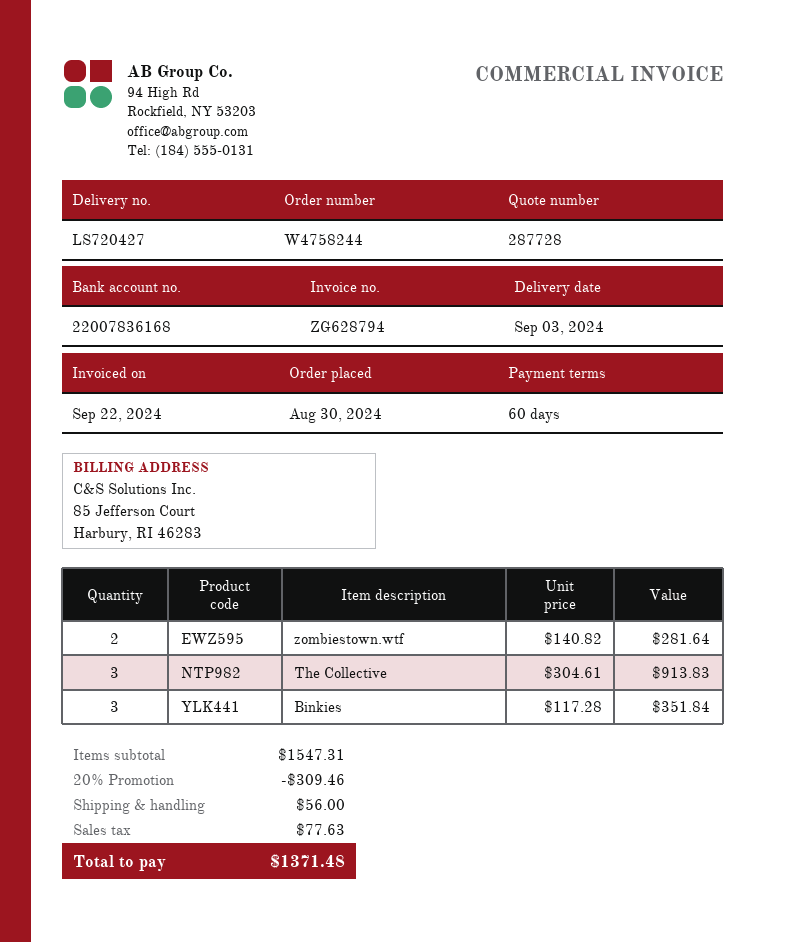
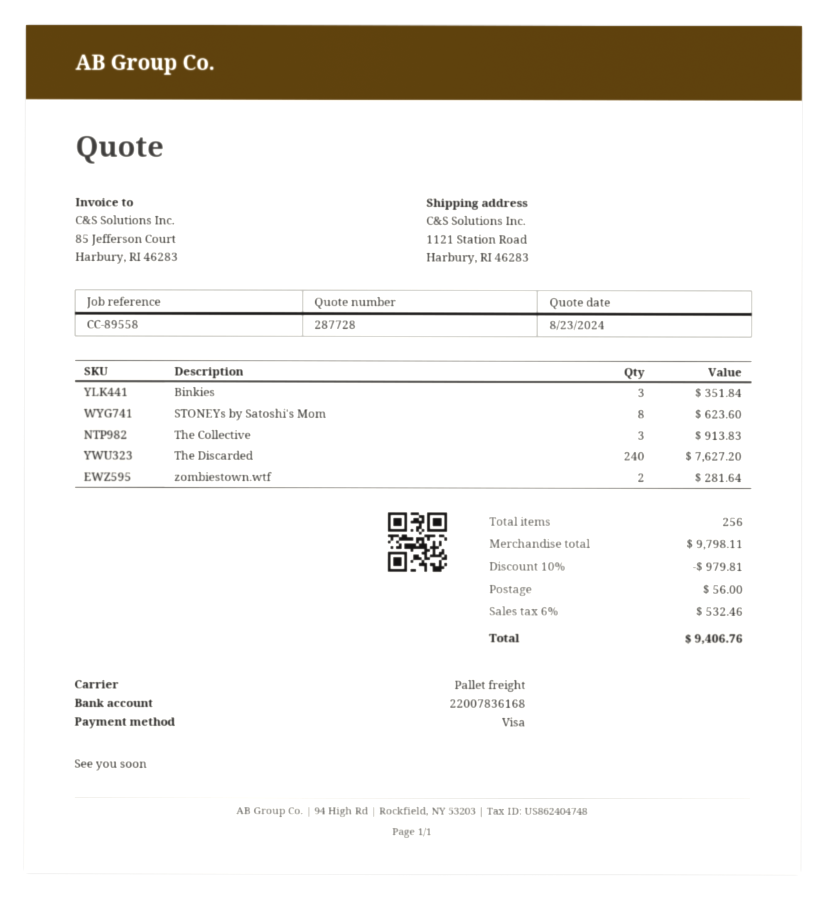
STONEYs by Satoshi's Mom: none -> 8 for 623.60
The Discarded: none -> 240 for 7627.20
subtotal: 1547.31 -> 9798.11
discount: 20% = 309.46 -> 10% = 979.81
tax: 77.63 -> 532.46
total: 1371.48 -> 9406.76

